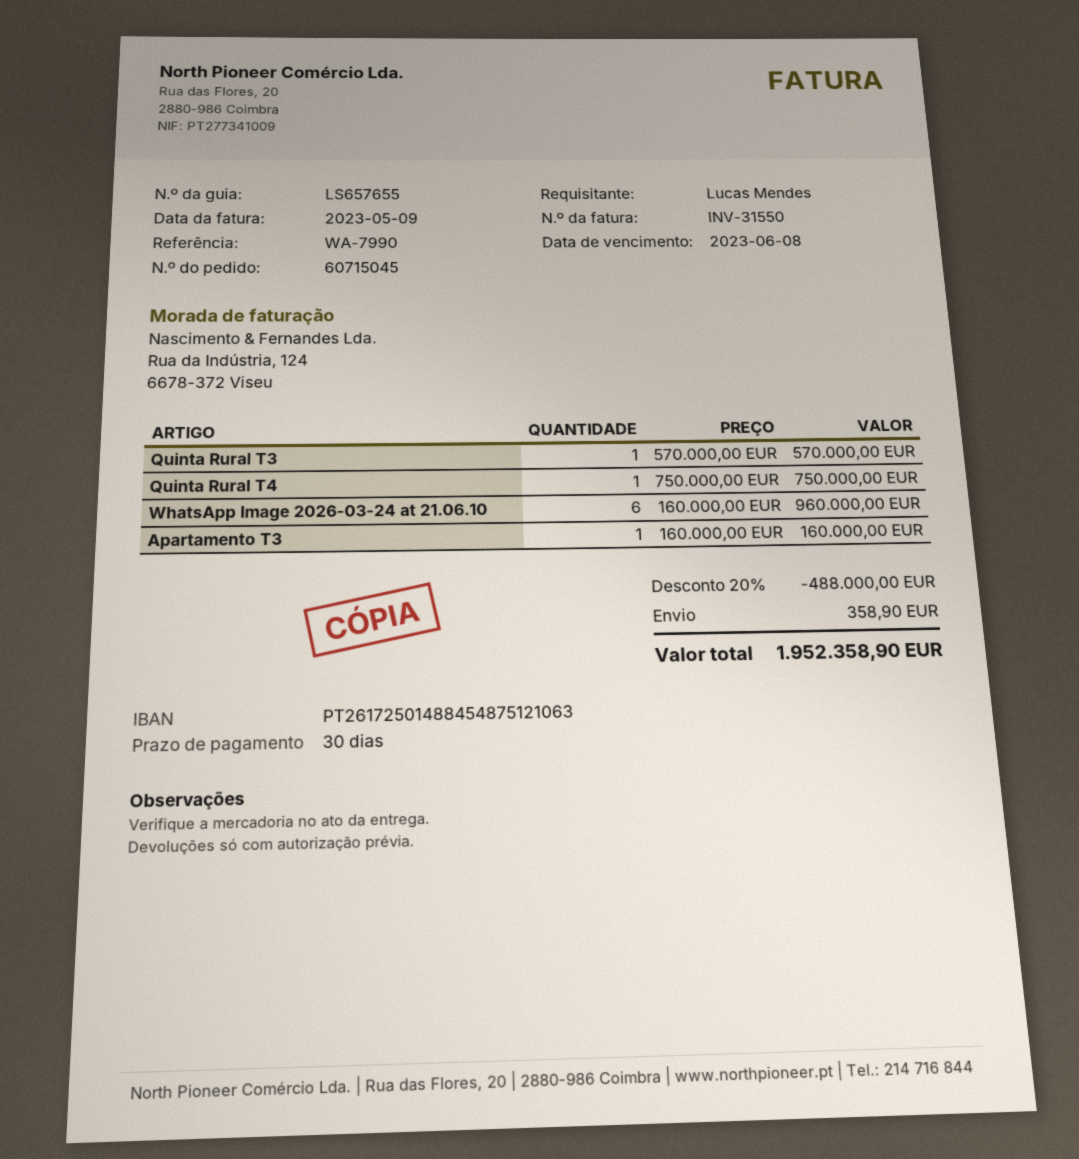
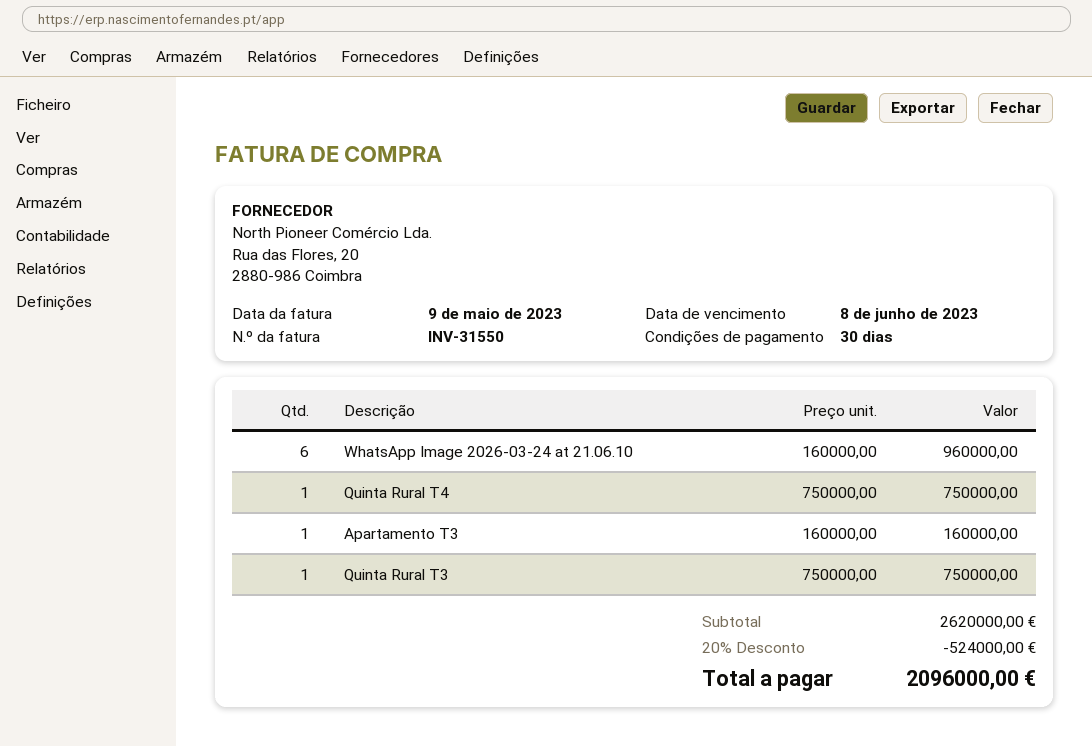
Quinta Rural T3: 1 x 570000.00 = 570000.00 -> 1 x 750000.00 = 750000.00
discount: 20% = 488000.00 -> 20% = 524000.00
shipping: 358.90 -> none
total: 1952358.90 -> 2096000.00

